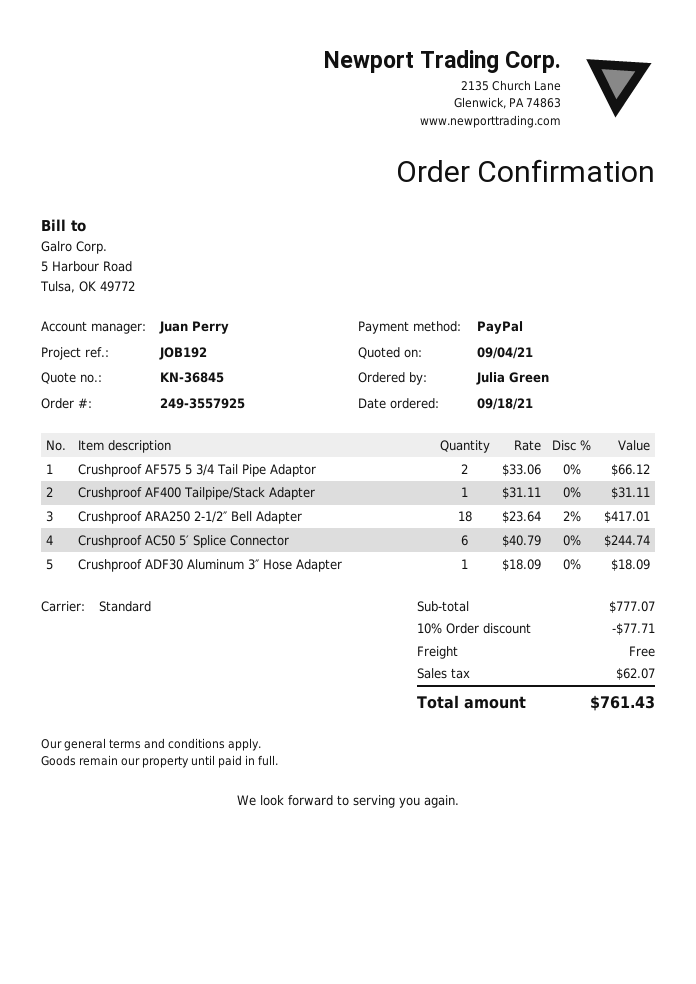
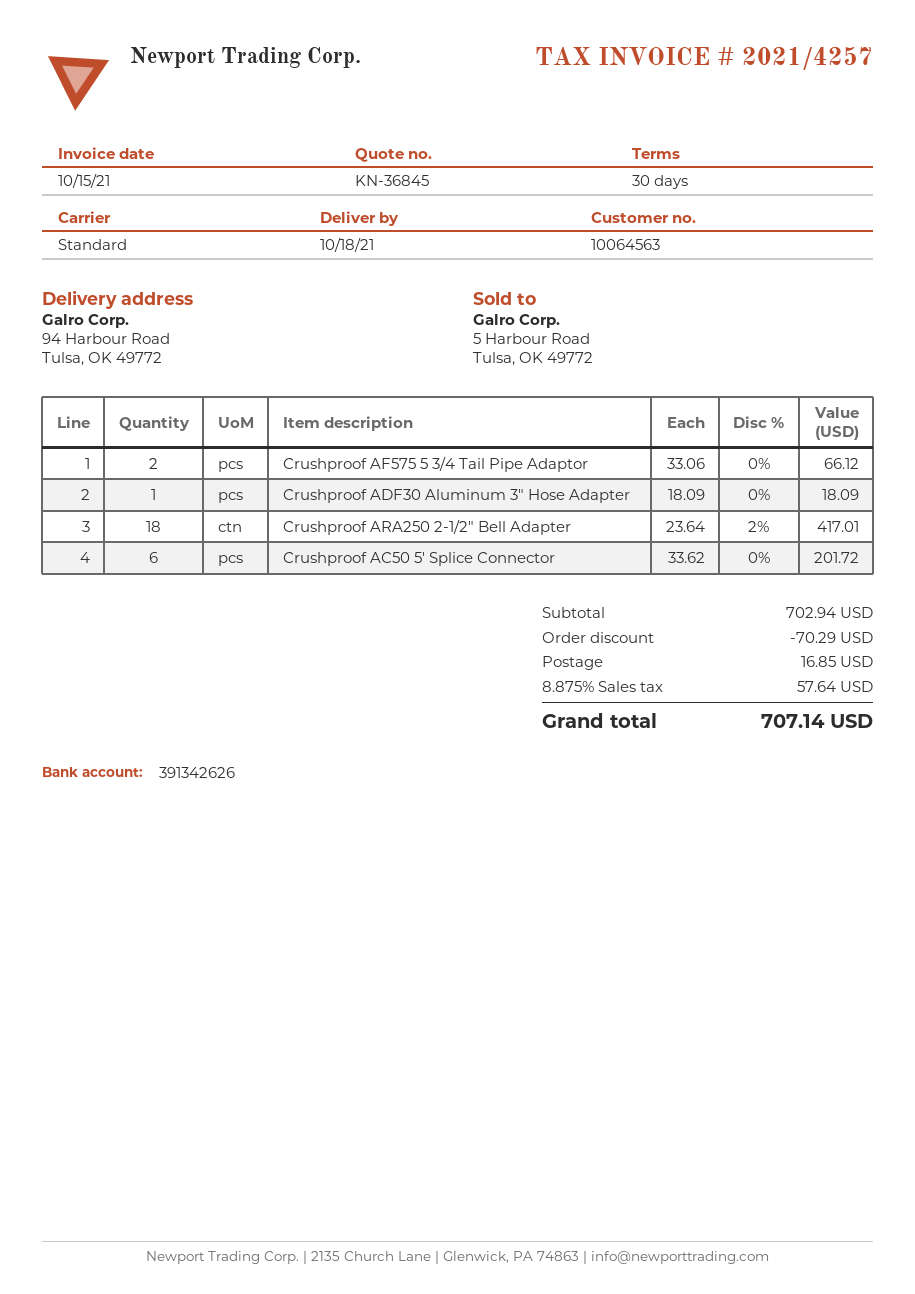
Crushproof AF400 Tailpipe/Stack Adapter: 1 x 31.11 = 31.11 -> none
Crushproof AC50 5′ Splice Connector: 6 x 40.79 = 244.74 -> 6 x 33.62 = 201.72
subtotal: 777.07 -> 702.94
discount: 77.71 -> 70.29
shipping: 0.00 -> 16.85
tax: 62.07 -> 57.64
total: 761.43 -> 707.14

